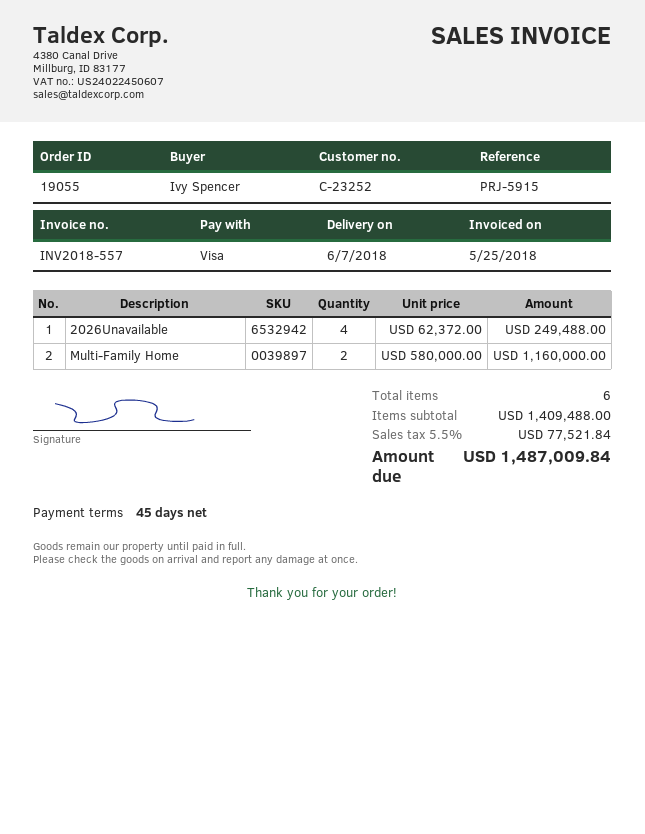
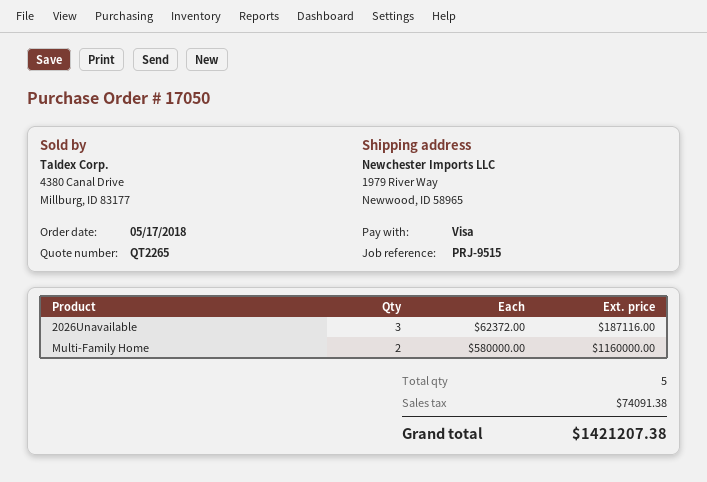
order number: 19055 -> 17050
reference: PRJ-5915 -> PRJ-9515
2026Unavailable: 4 x 62372.00 = 249488.00 -> 3 x 62372.00 = 187116.00
total quantity: 6 -> 5
tax: 77521.84 -> 74091.38
total: 1487009.84 -> 1421207.38

